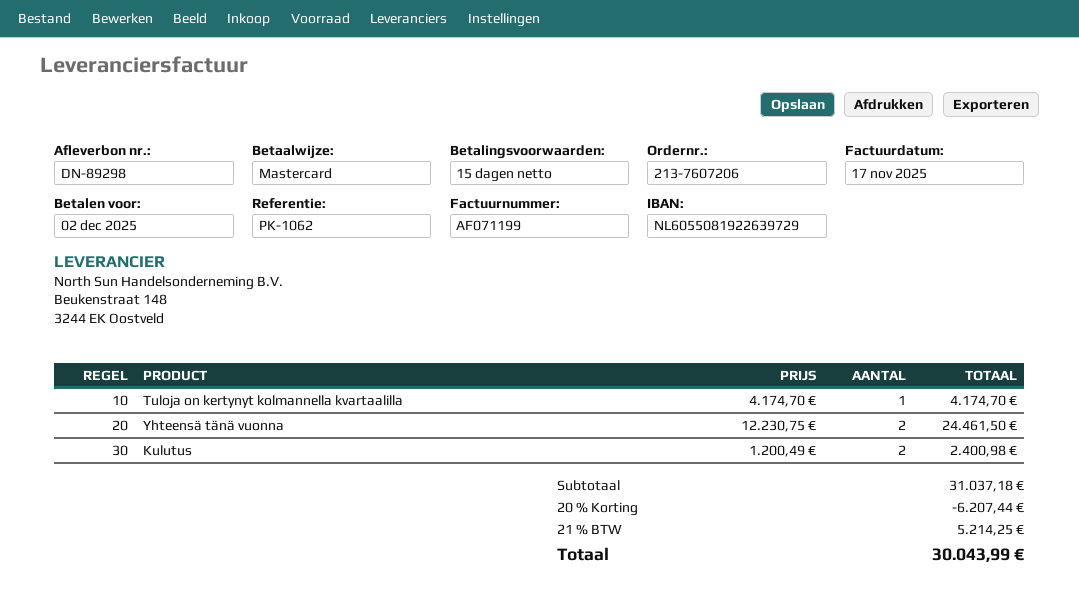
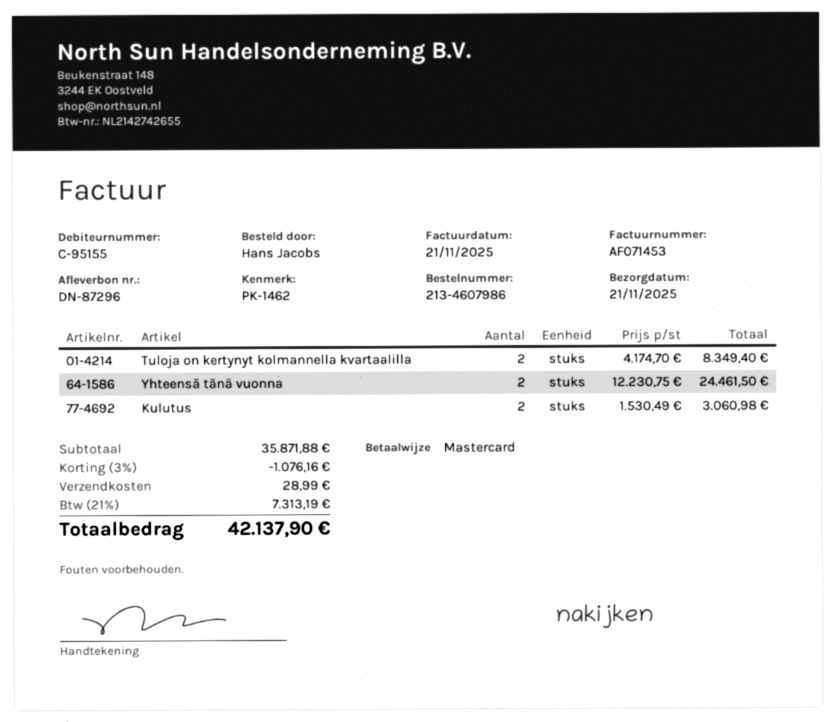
order number: 213-7607206 -> 213-4607986
delivery note number: DN-89298 -> DN-87296
invoice number: AF071199 -> AF071453
invoice date: 2025-11-17 -> 2025-11-21
reference: PK-1062 -> PK-1462
Tuloja on kertynyt kolmannella kvartaalilla: 1 x 4174.70 = 4174.70 -> 2 x 4174.70 = 8349.40
Kulutus: 2 x 1200.49 = 2400.98 -> 2 x 1530.49 = 3060.98
subtotal: 31037.18 -> 35871.88
discount: 20% = 6207.44 -> 3% = 1076.16
shipping: none -> 28.99
tax: 21% = 5214.25 -> 21% = 7313.19
total: 30043.99 -> 42137.90

